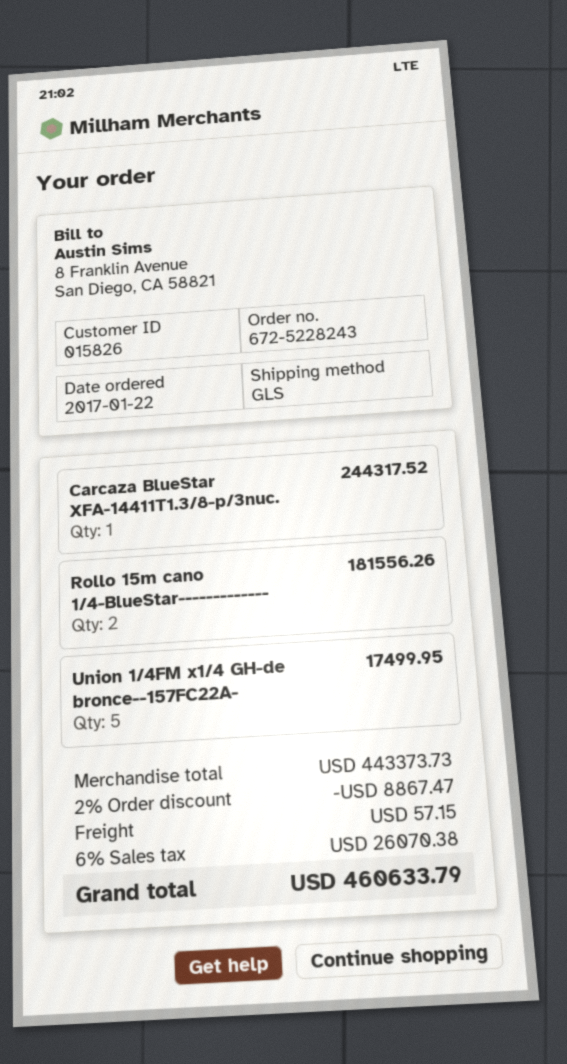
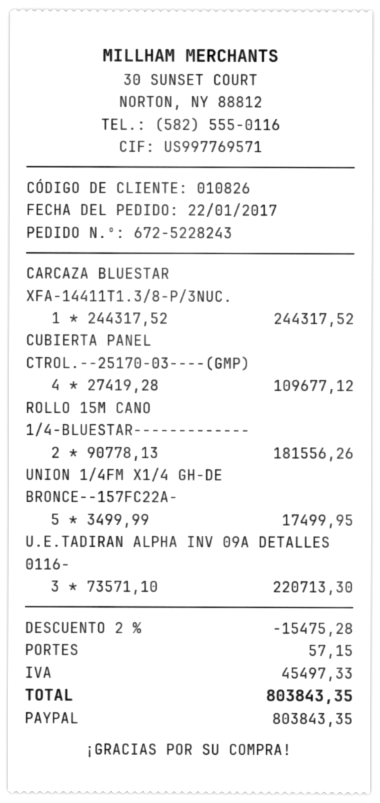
customer number: 015826 -> 010826
CUBIERTA PANEL CTROL.--25170-03----(GMP): none -> 4 for 109677.12
U.E.TADIRAN ALPHA INV 09A DETALLES 0116-: none -> 3 for 220713.30
discount: 2% = 8867.47 -> 2% = 15475.28
tax: 26070.38 -> 45497.33
total: 460633.79 -> 803843.35

